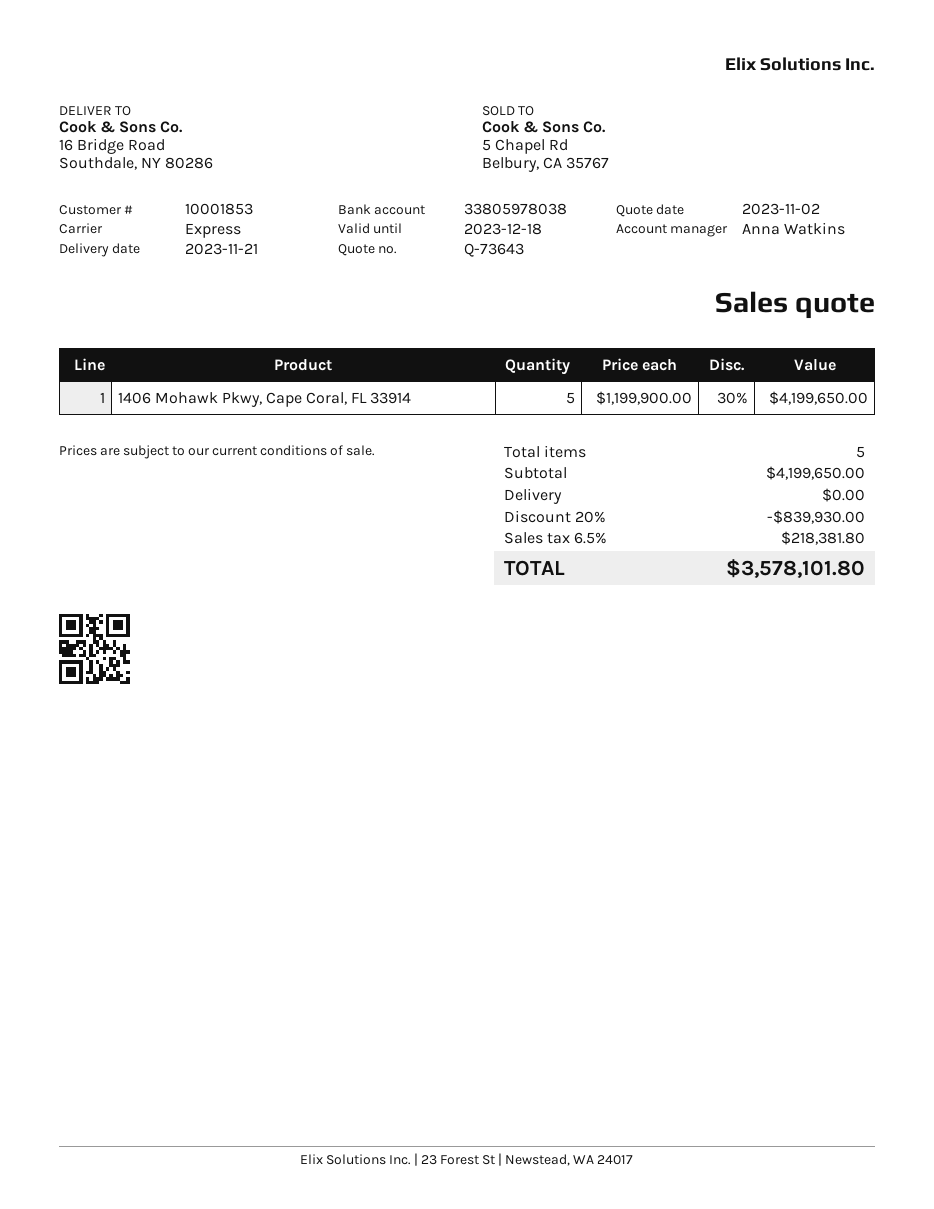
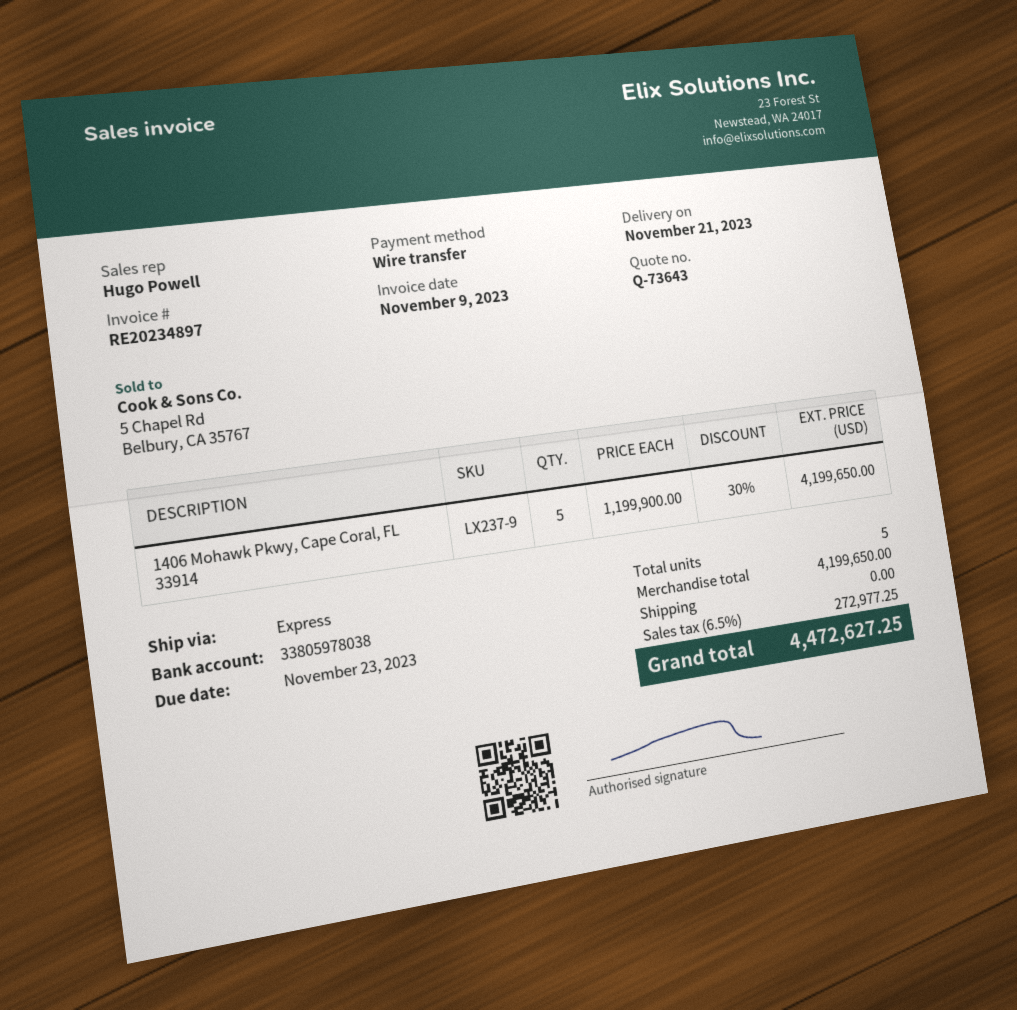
sales rep: Anna Watkins -> Hugo Powell
discount: 20% = 839930.00 -> none
tax: 6.5% = 218381.80 -> 6.5% = 272977.25
total: 3578101.80 -> 4472627.25

